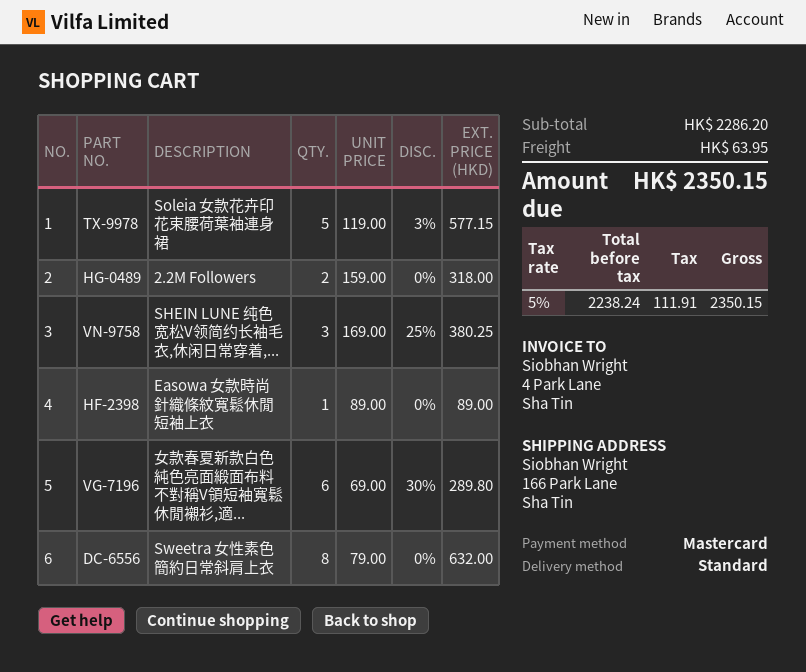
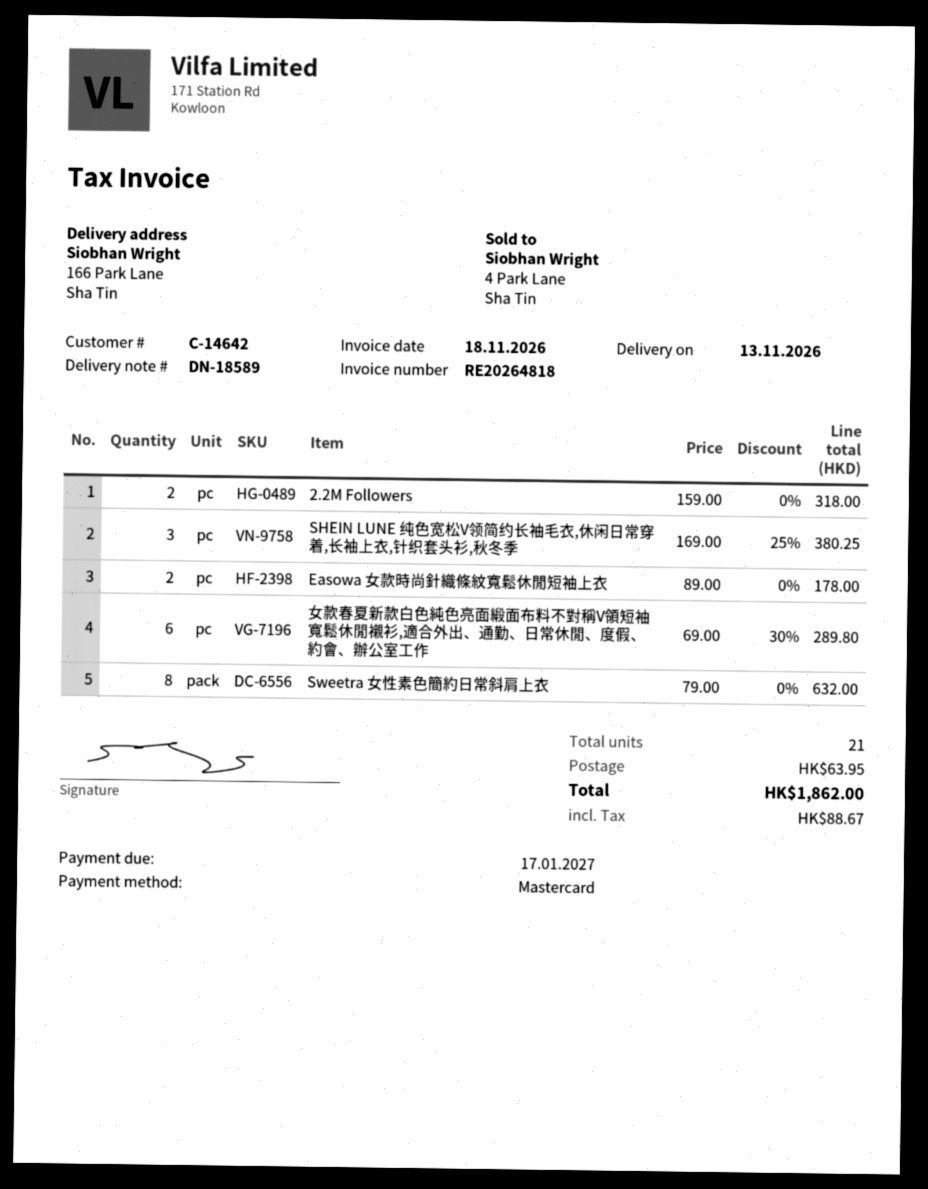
Soleia 女款花卉印花束腰荷葉袖連身裙: 5 x 119.00 - 3% = 577.15 -> none
Easowa 女款時尚針織條紋寬鬆休閒短袖上衣: 1 x 89.00 = 89.00 -> 2 x 89.00 = 178.00
tax: 111.91 -> 88.67
total: 2350.15 -> 1862.00

